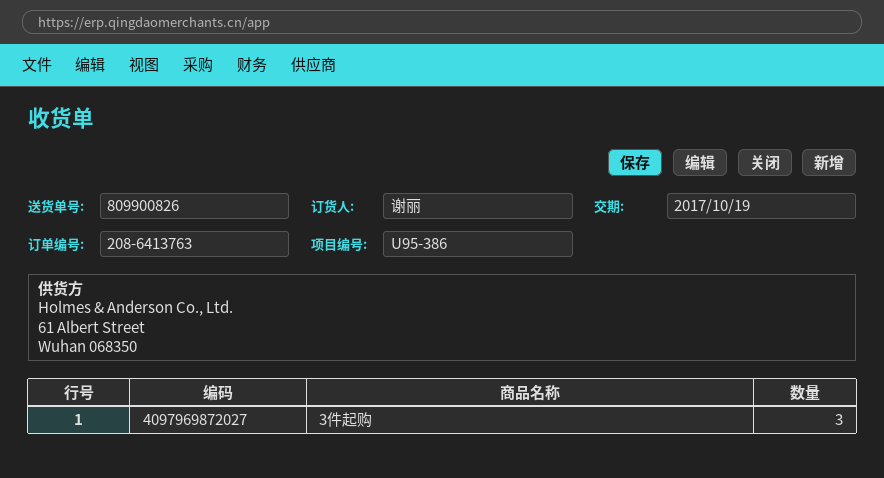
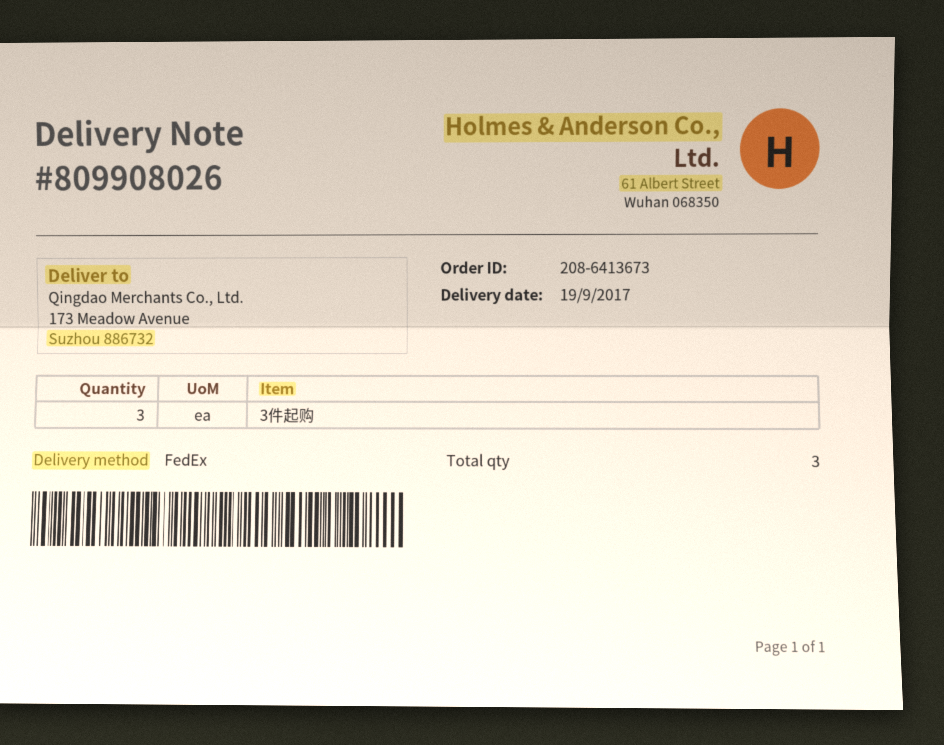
order number: 208-6413763 -> 208-6413673
delivery note number: 809900826 -> 809908026
delivery date: 2017-10-19 -> 2017-09-19

